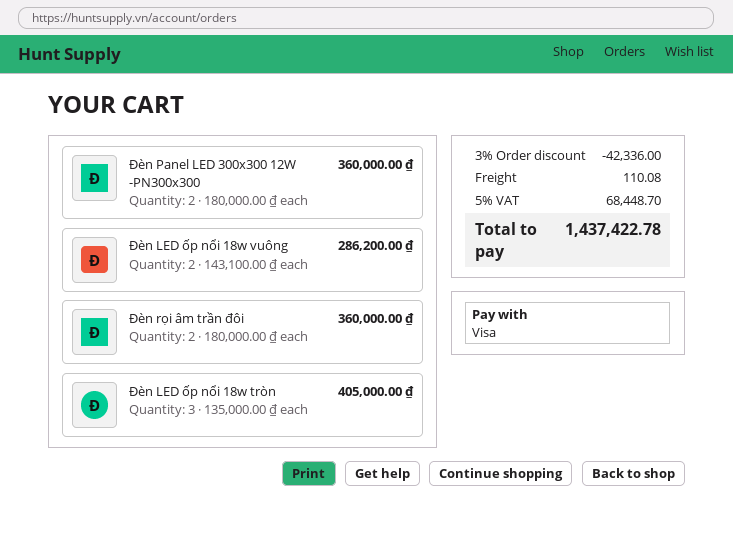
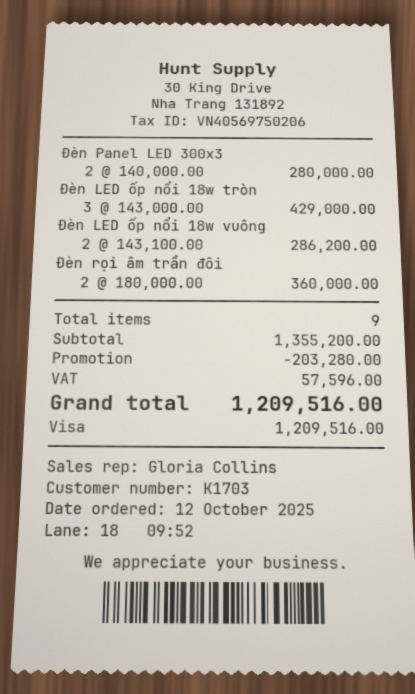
Đèn Panel LED 300x300 12W -PN300x300: 2 x 180000.00 = 360000.00 -> 2 x 140000.00 = 280000.00
Đèn LED ốp nổi 18w tròn: 3 x 135000.00 = 405000.00 -> 3 x 143000.00 = 429000.00
discount: 42336.00 -> 203280.00
shipping: 110.08 -> none
tax: 68448.70 -> 57596.00
total: 1437422.78 -> 1209516.00

